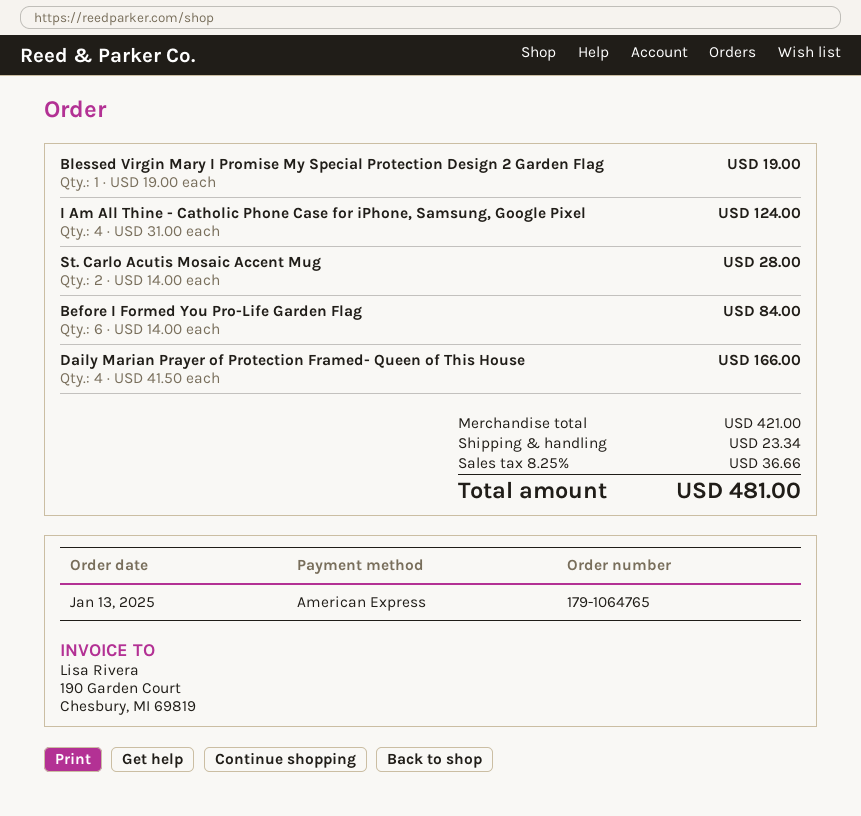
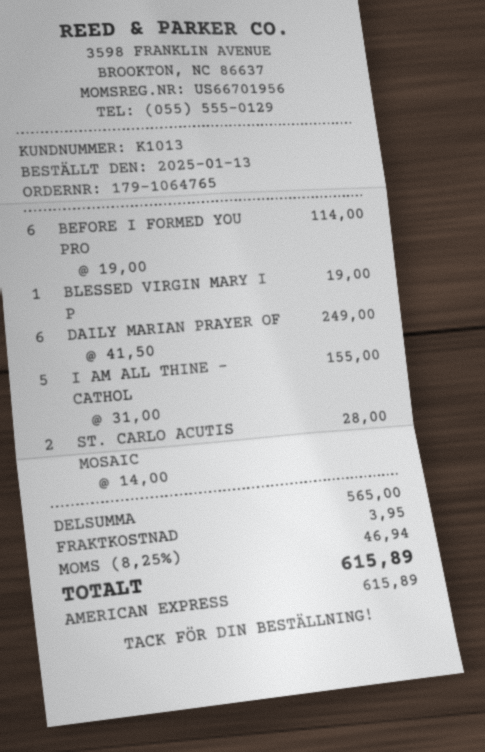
I Am All Thine - Catholic Phone Case for iPhone, Samsung, Google Pixel: 4 x 31.00 = 124.00 -> 5 x 31.00 = 155.00
Before I Formed You Pro-Life Garden Flag: 6 x 14.00 = 84.00 -> 6 x 19.00 = 114.00
Daily Marian Prayer of Protection Framed- Queen of This House: 4 x 41.50 = 166.00 -> 6 x 41.50 = 249.00
subtotal: 421.00 -> 565.00
shipping: 23.34 -> 3.95
tax: 8.25% = 36.66 -> 8.25% = 46.94
total: 481.00 -> 615.89

